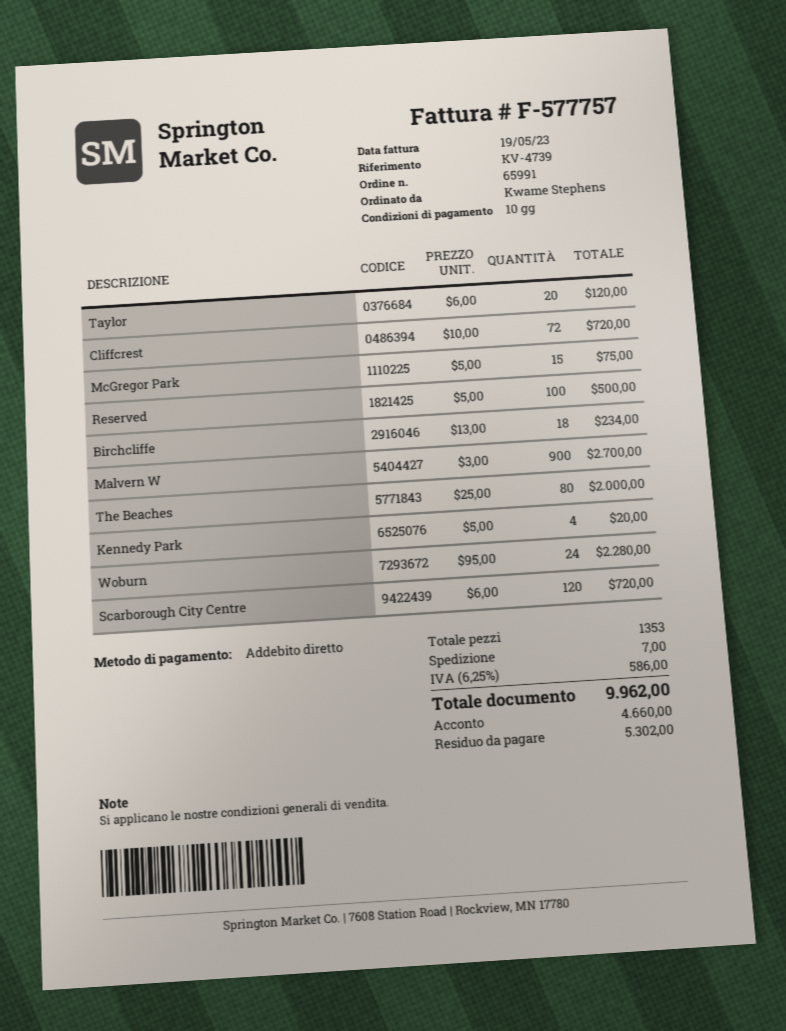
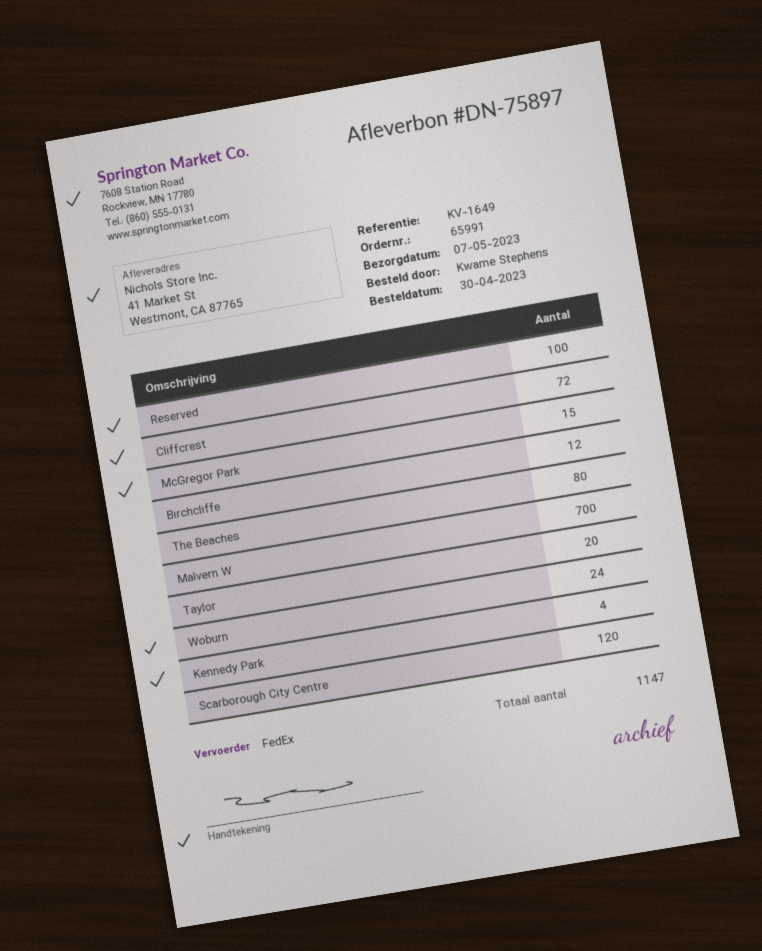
reference: KV-4739 -> KV-1649
Birchcliffe: 18 -> 12
Malvern W: 900 -> 700
total quantity: 1353 -> 1147

